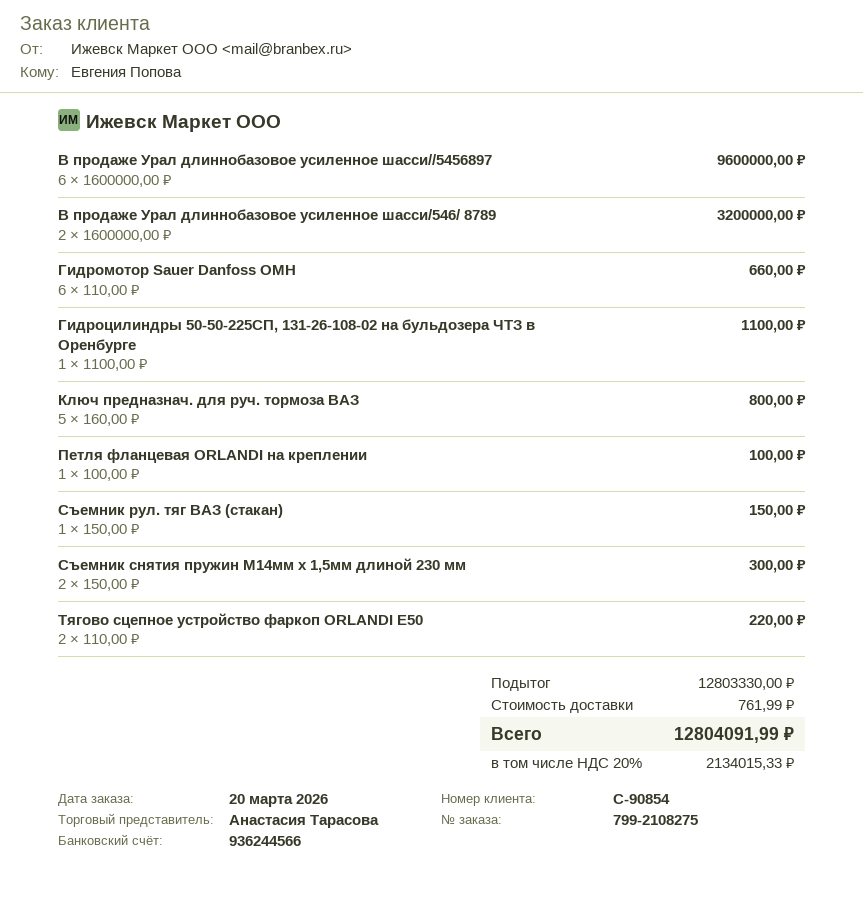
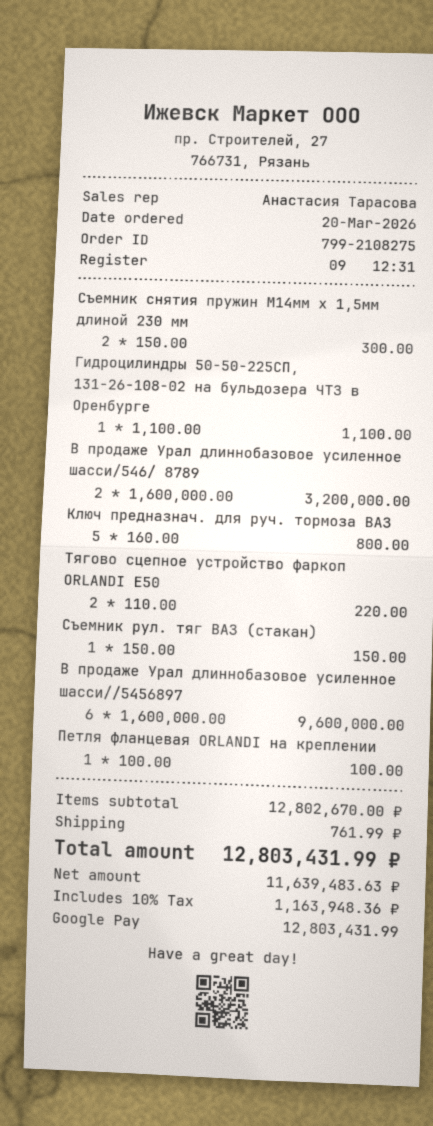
Гидромотор Sauer Danfoss OMH: 6 x 110.00 = 660.00 -> none
subtotal: 12803330.00 -> 12802670.00
tax: 20% = 2134015.33 -> 10% = 1163948.36
total: 12804091.99 -> 12803431.99

